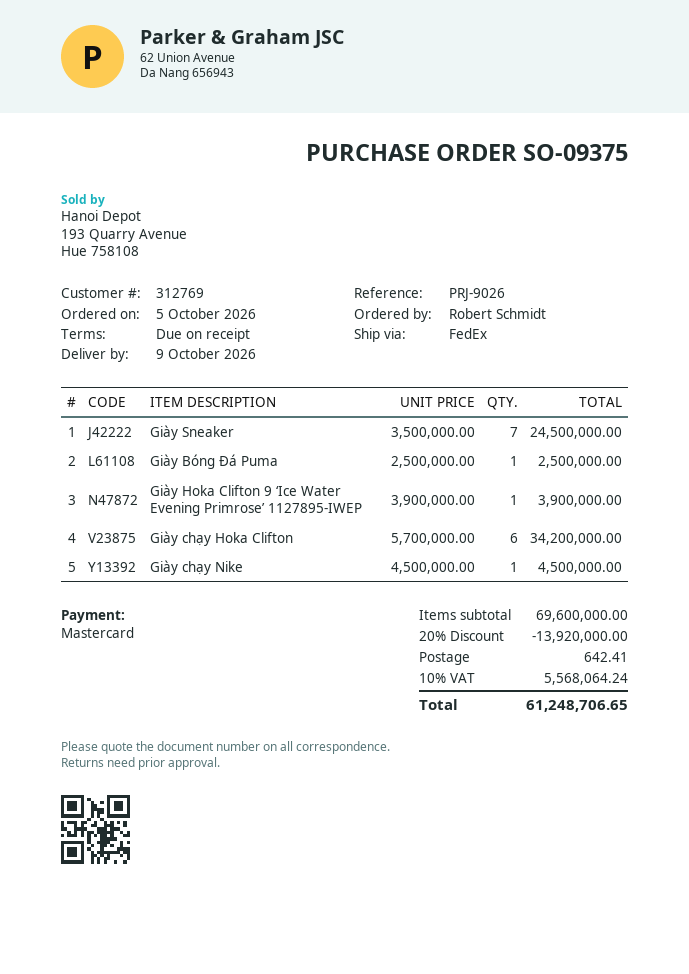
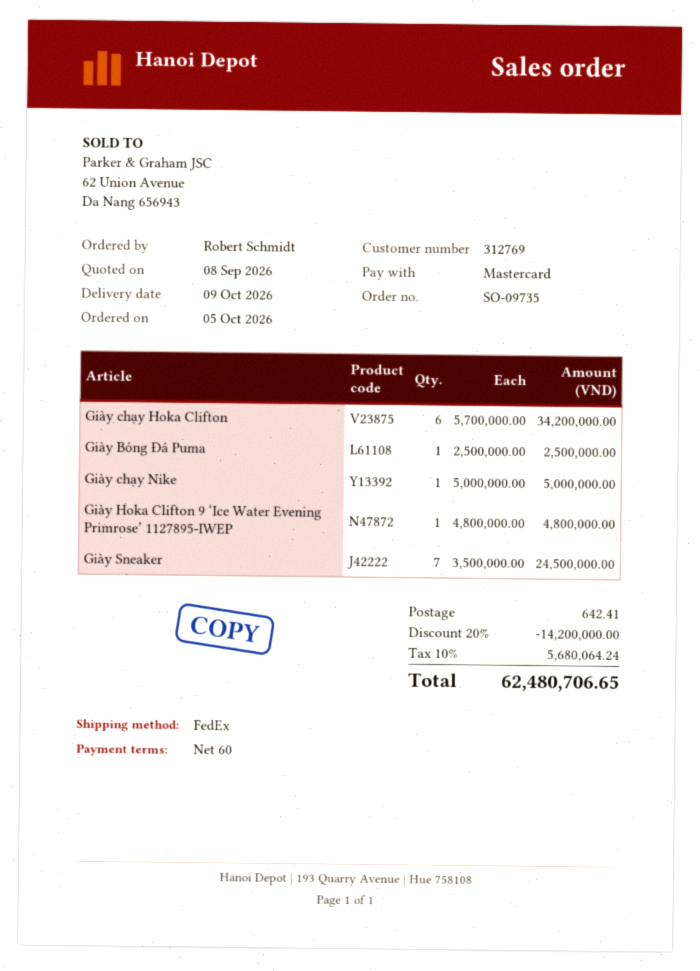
order number: SO-09375 -> SO-09735
payment terms: on receipt -> 60 days
Giày Hoka Clifton 9 ‘Ice Water Evening Primrose’ 1127895-IWEP: 1 x 3900000.00 = 3900000.00 -> 1 x 4800000.00 = 4800000.00
Giày chạy Nike: 1 x 4500000.00 = 4500000.00 -> 1 x 5000000.00 = 5000000.00
discount: 20% = 13920000.00 -> 20% = 14200000.00
tax: 10% = 5568064.24 -> 10% = 5680064.24
total: 61248706.65 -> 62480706.65

